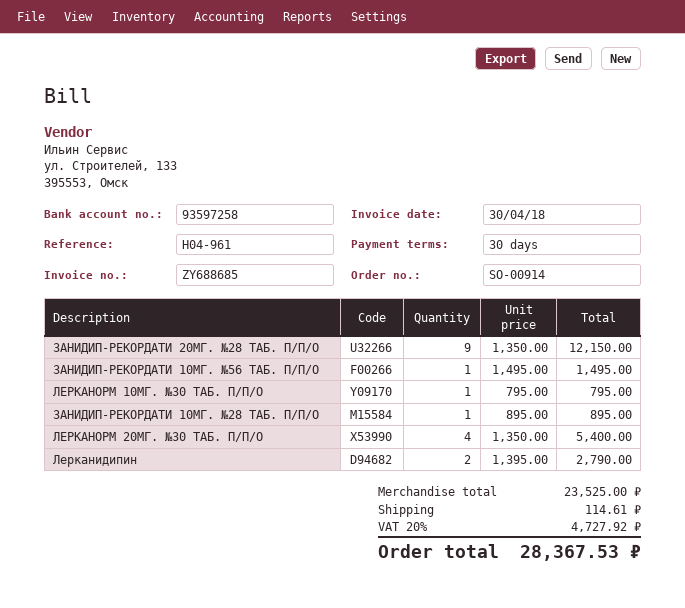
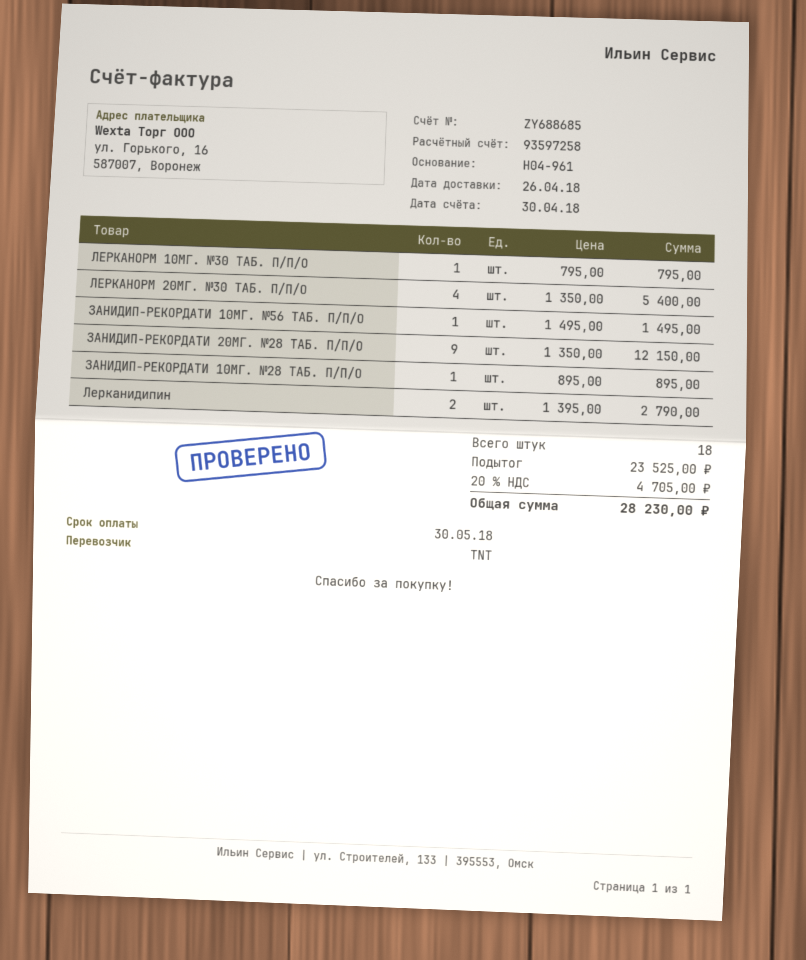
shipping: 114.61 -> none
tax: 20% = 4727.92 -> 20% = 4705.00
total: 28367.53 -> 28230.00

